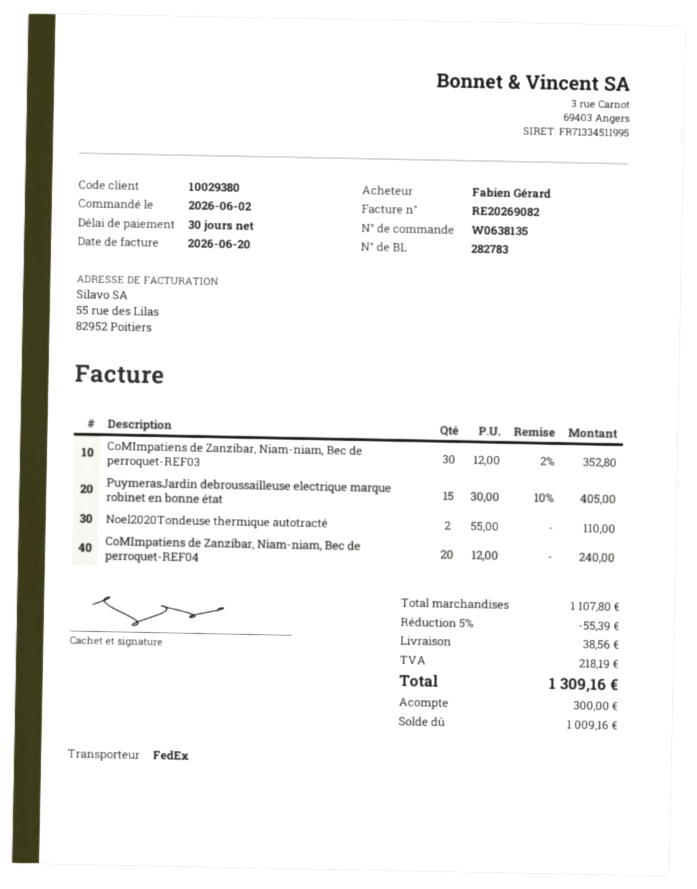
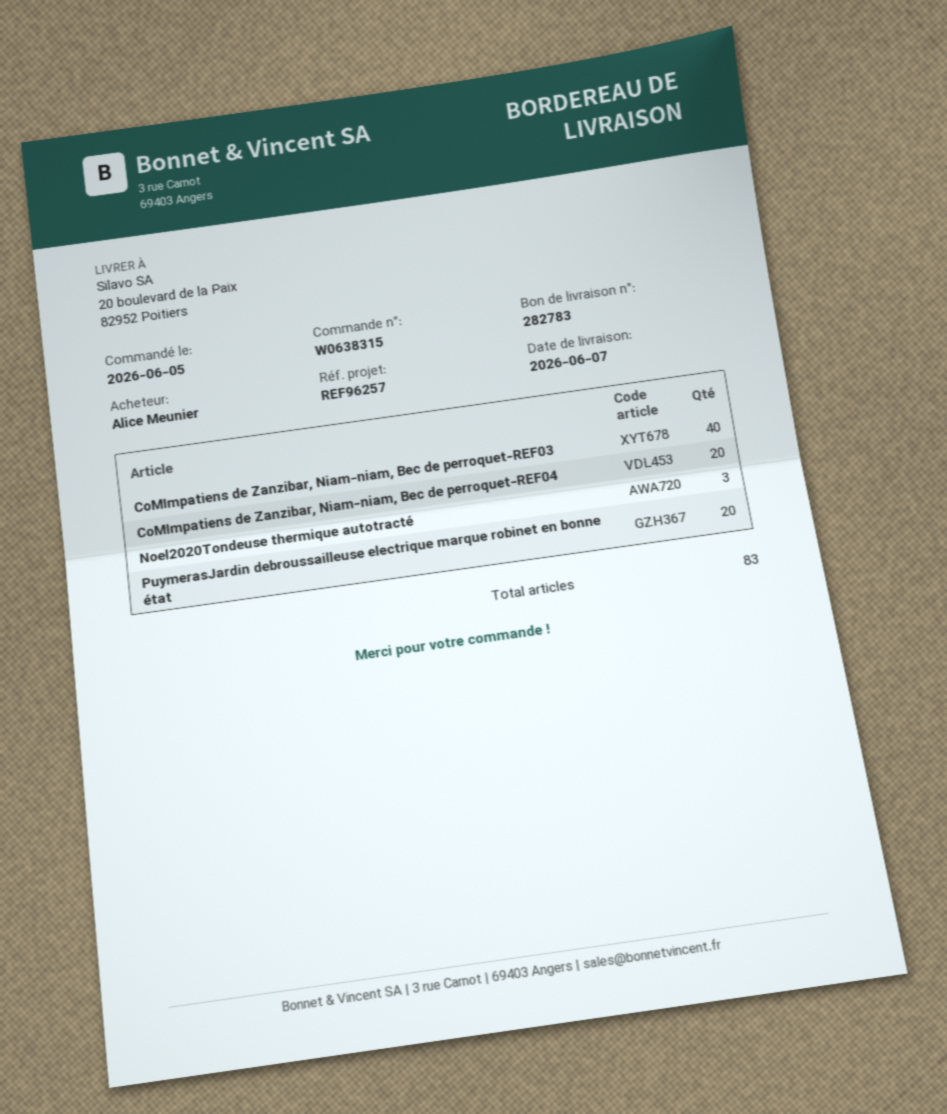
order number: W0638135 -> W0638315
order date: 2026-06-02 -> 2026-06-05
ordered by: Fabien Gérard -> Alice Meunier
CoMImpatiens de Zanzibar, Niam-niam, Bec de perroquet-REF03: 30 -> 40
PuymerasJardin debroussailleuse electrique marque robinet en bonne état: 15 -> 20
Noel2020Tondeuse thermique autotracté: 2 -> 3

